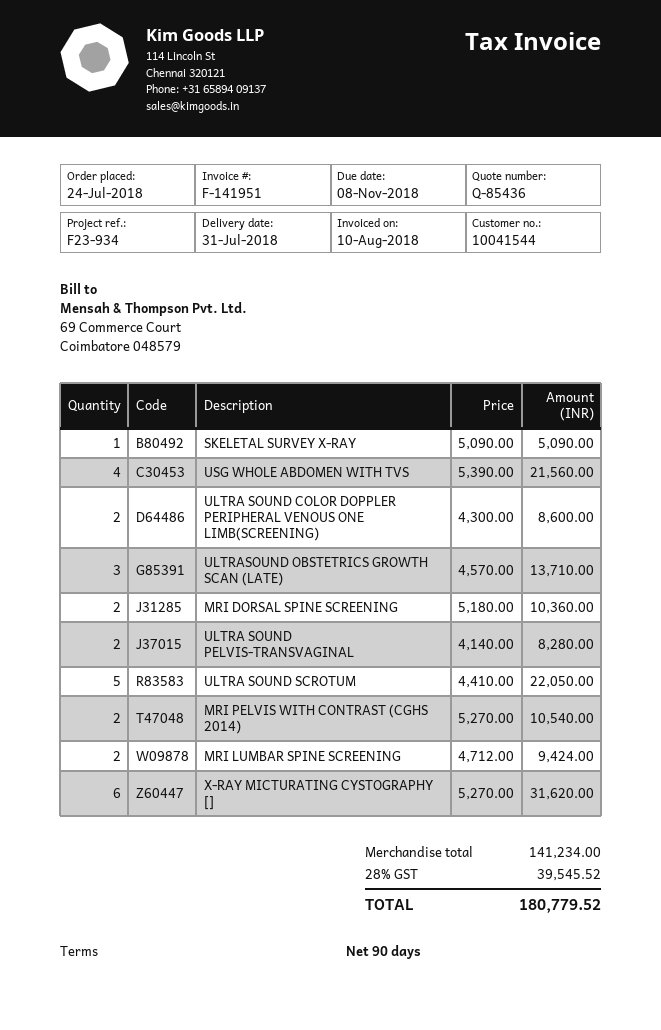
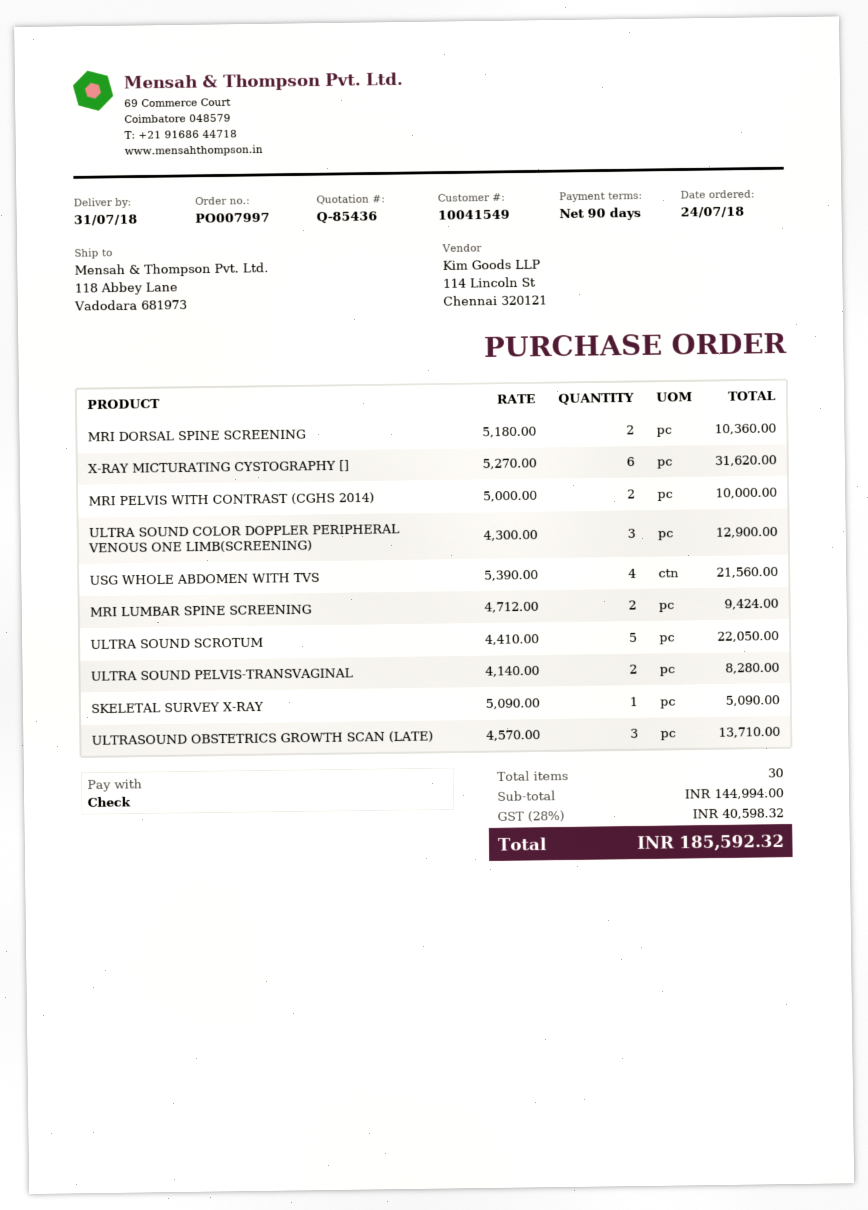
customer number: 10041544 -> 10041549
ULTRA SOUND COLOR DOPPLER PERIPHERAL VENOUS ONE LIMB(SCREENING): 2 x 4300.00 = 8600.00 -> 3 x 4300.00 = 12900.00
MRI PELVIS WITH CONTRAST (CGHS 2014): 2 x 5270.00 = 10540.00 -> 2 x 5000.00 = 10000.00
subtotal: 141234.00 -> 144994.00
tax: 28% = 39545.52 -> 28% = 40598.32
total: 180779.52 -> 185592.32

